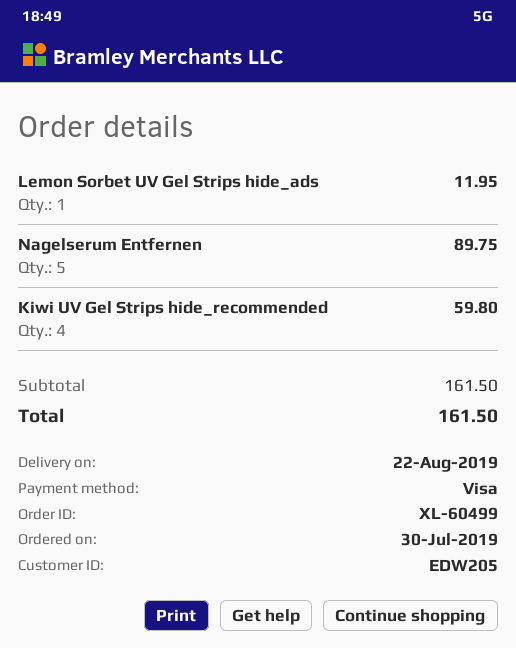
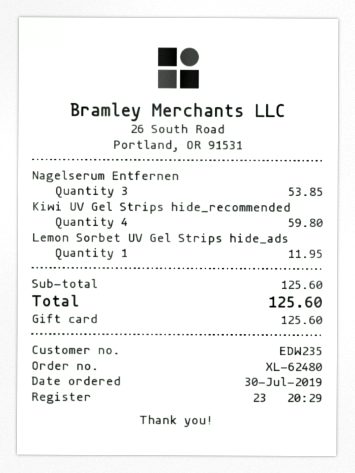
order number: XL-60499 -> XL-62480
customer number: EDW205 -> EDW235
payment method: Visa -> gift card
Nagelserum Entfernen: 5 for 89.75 -> 3 for 53.85
subtotal: 161.50 -> 125.60
total: 161.50 -> 125.60

